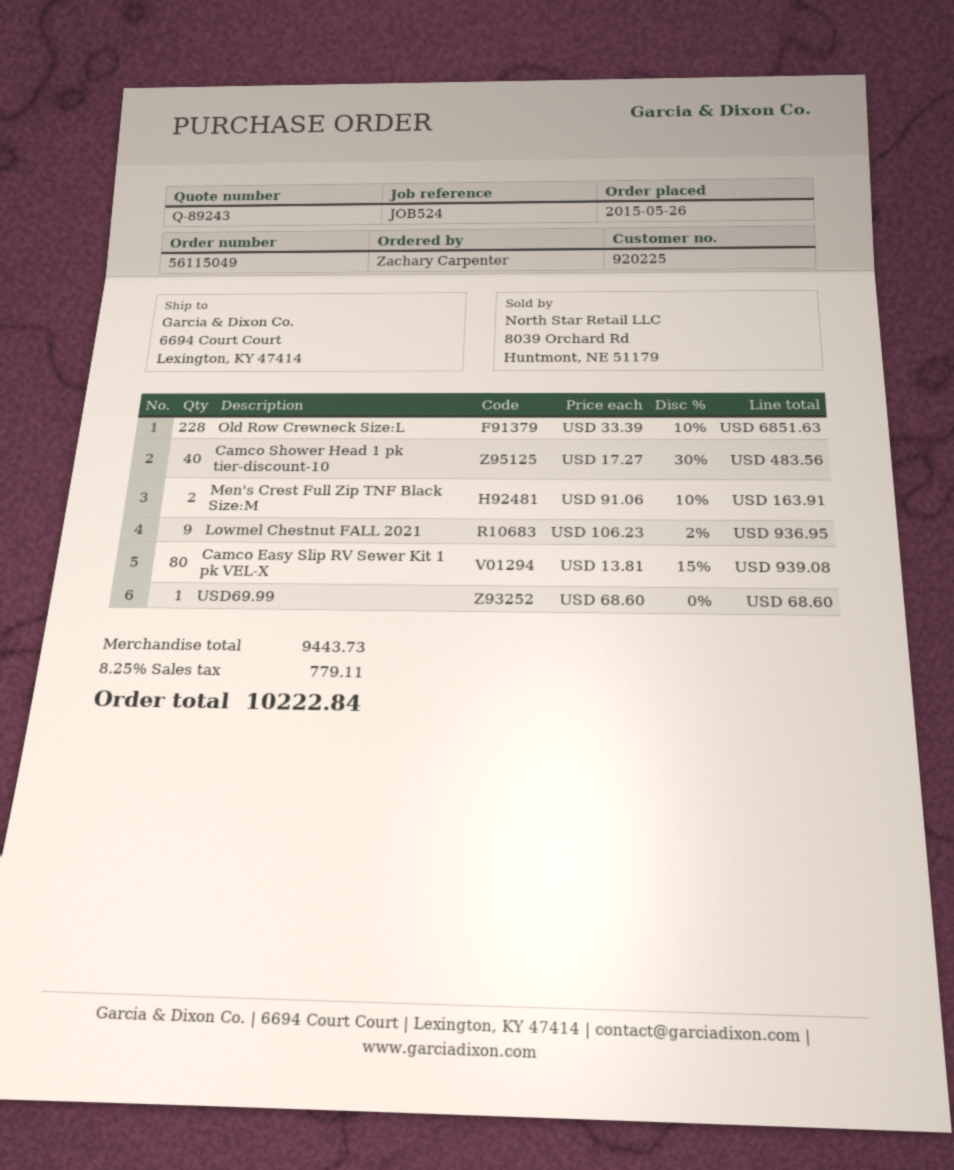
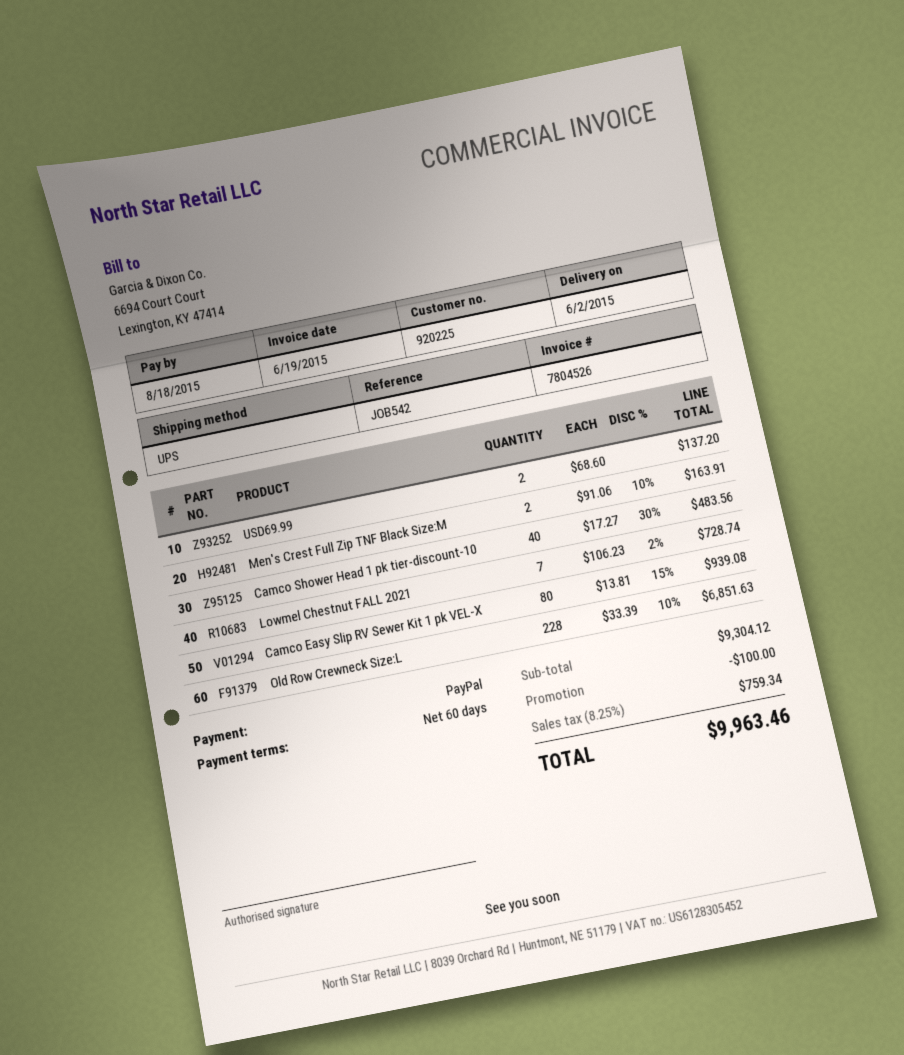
reference: JOB524 -> JOB542
Lowmel Chestnut FALL 2021: 9 x 106.23 - 2% = 936.95 -> 7 x 106.23 - 2% = 728.74
USD69.99: 1 x 68.60 = 68.60 -> 2 x 68.60 = 137.20
subtotal: 9443.73 -> 9304.12
discount: none -> 100.00
tax: 8.25% = 779.11 -> 8.25% = 759.34
total: 10222.84 -> 9963.46

